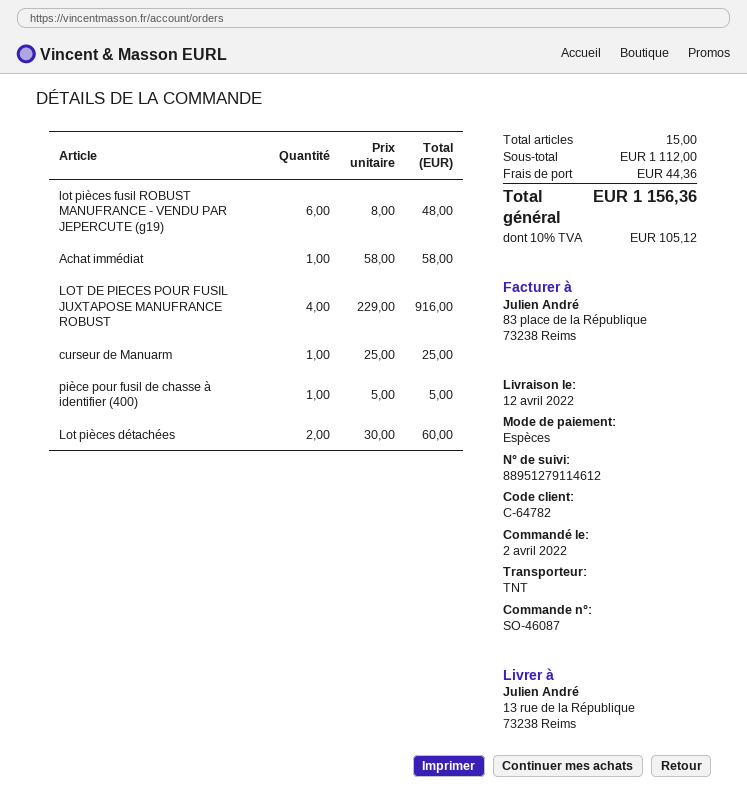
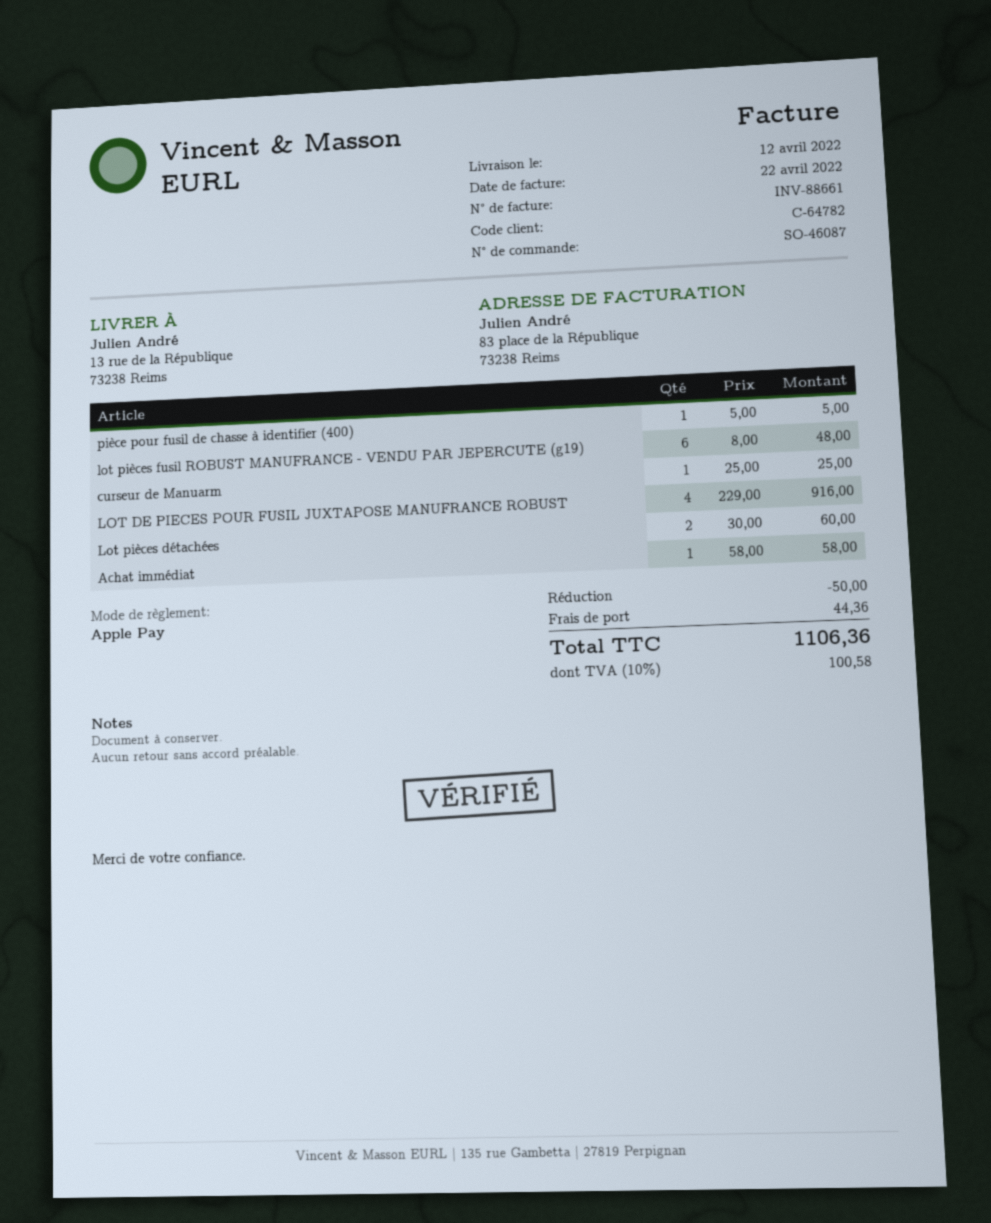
payment method: cash -> Apple Pay
discount: none -> 50.00
tax: 10% = 105.12 -> 10% = 100.58
total: 1156.36 -> 1106.36

